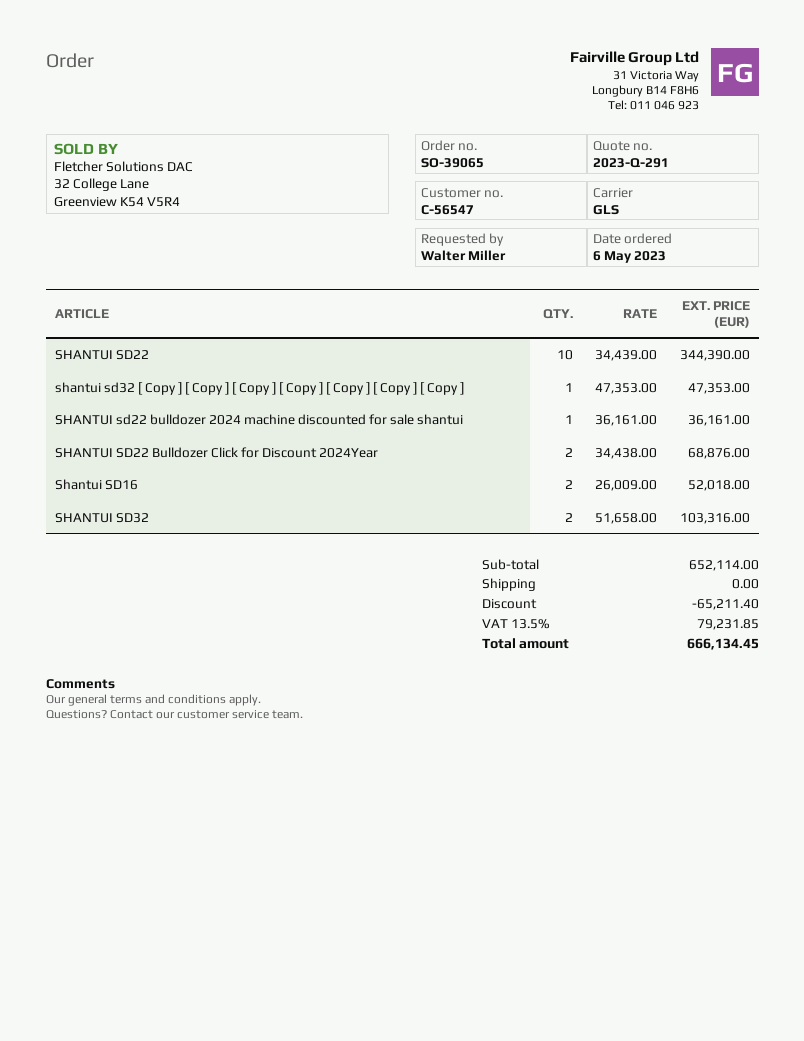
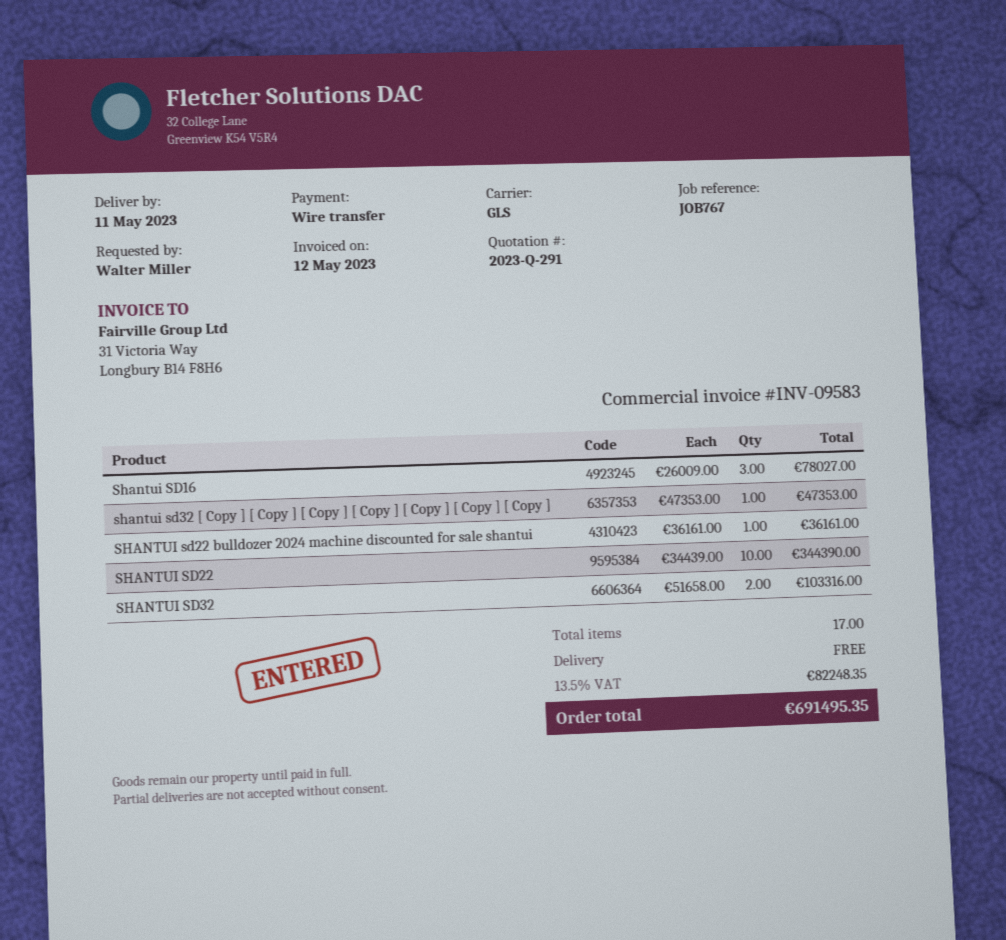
SHANTUI SD22 Bulldozer Click for Discount 2024Year: 2 x 34438.00 = 68876.00 -> none
Shantui SD16: 2 x 26009.00 = 52018.00 -> 3 x 26009.00 = 78027.00
discount: 65211.40 -> none
tax: 13.5% = 79231.85 -> 13.5% = 82248.35
total: 666134.45 -> 691495.35

